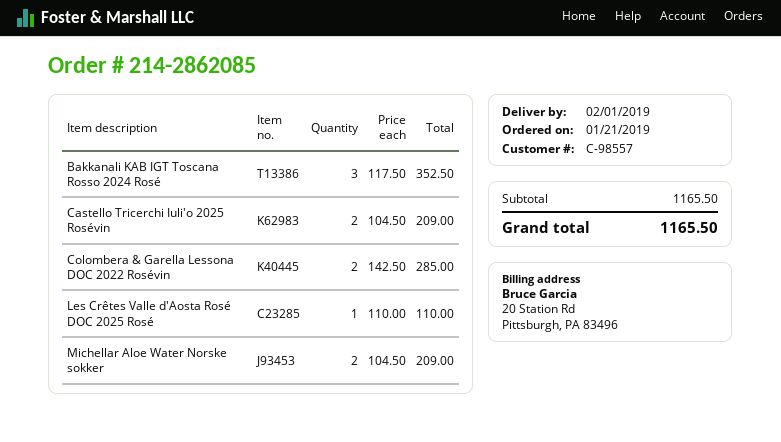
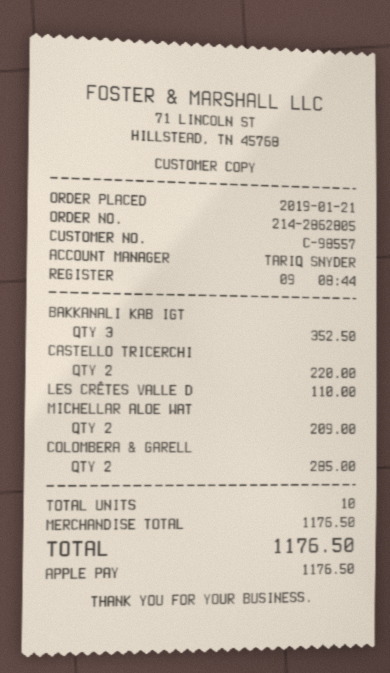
order number: 214-2862085 -> 214-2862805
Castello Tricerchi Iuli'o 2025 Rosévin: 2 for 209.00 -> 2 for 220.00
subtotal: 1165.50 -> 1176.50
total: 1165.50 -> 1176.50

